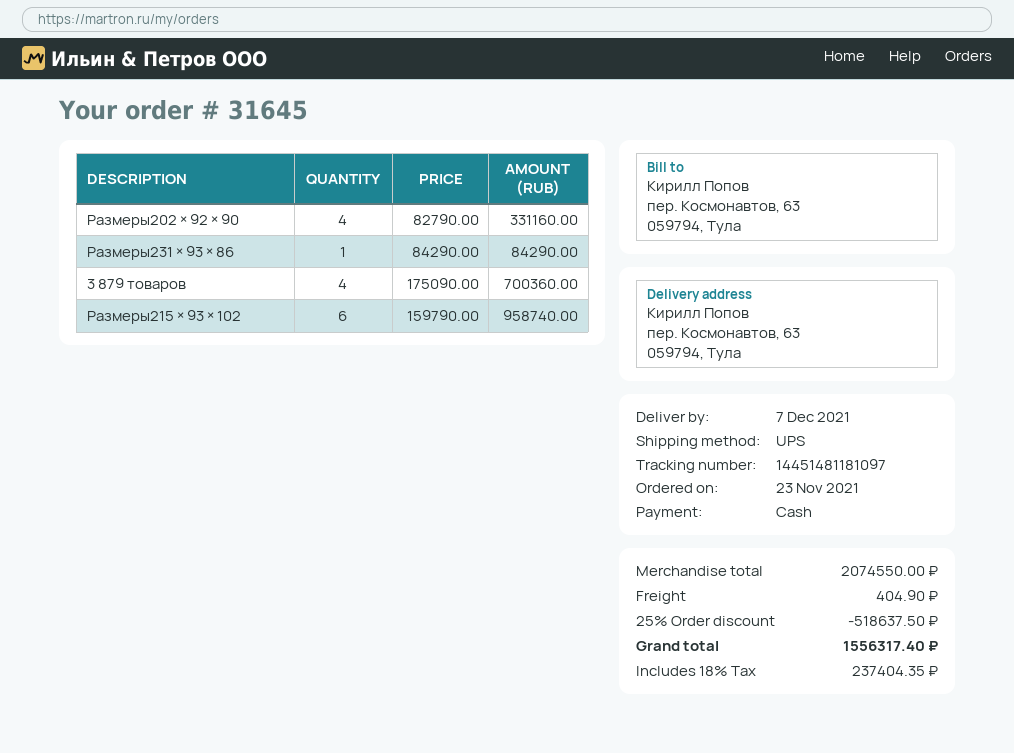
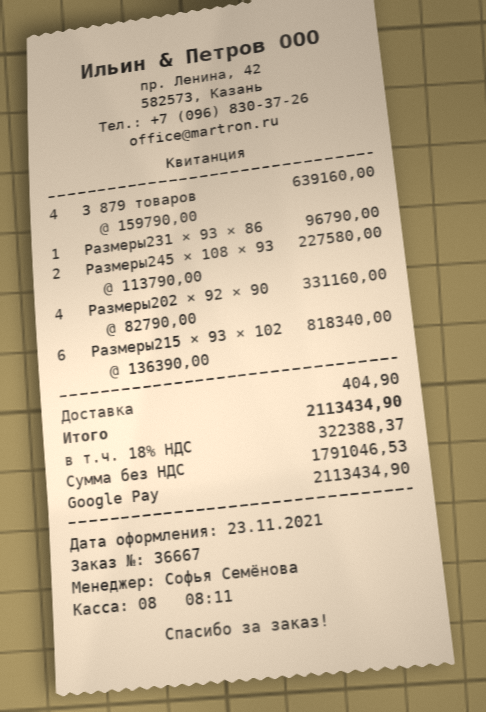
order number: 31645 -> 36667
payment method: cash -> Google Pay
Размеры231 × 93 × 86: 1 x 84290.00 = 84290.00 -> 1 x 96790.00 = 96790.00
3 879 товаров: 4 x 175090.00 = 700360.00 -> 4 x 159790.00 = 639160.00
Размеры215 × 93 × 102: 6 x 159790.00 = 958740.00 -> 6 x 136390.00 = 818340.00
Размеры245 × 108 × 93: none -> 2 x 113790.00 = 227580.00
discount: 25% = 518637.50 -> none
tax: 18% = 237404.35 -> 18% = 322388.37
total: 1556317.40 -> 2113434.90

